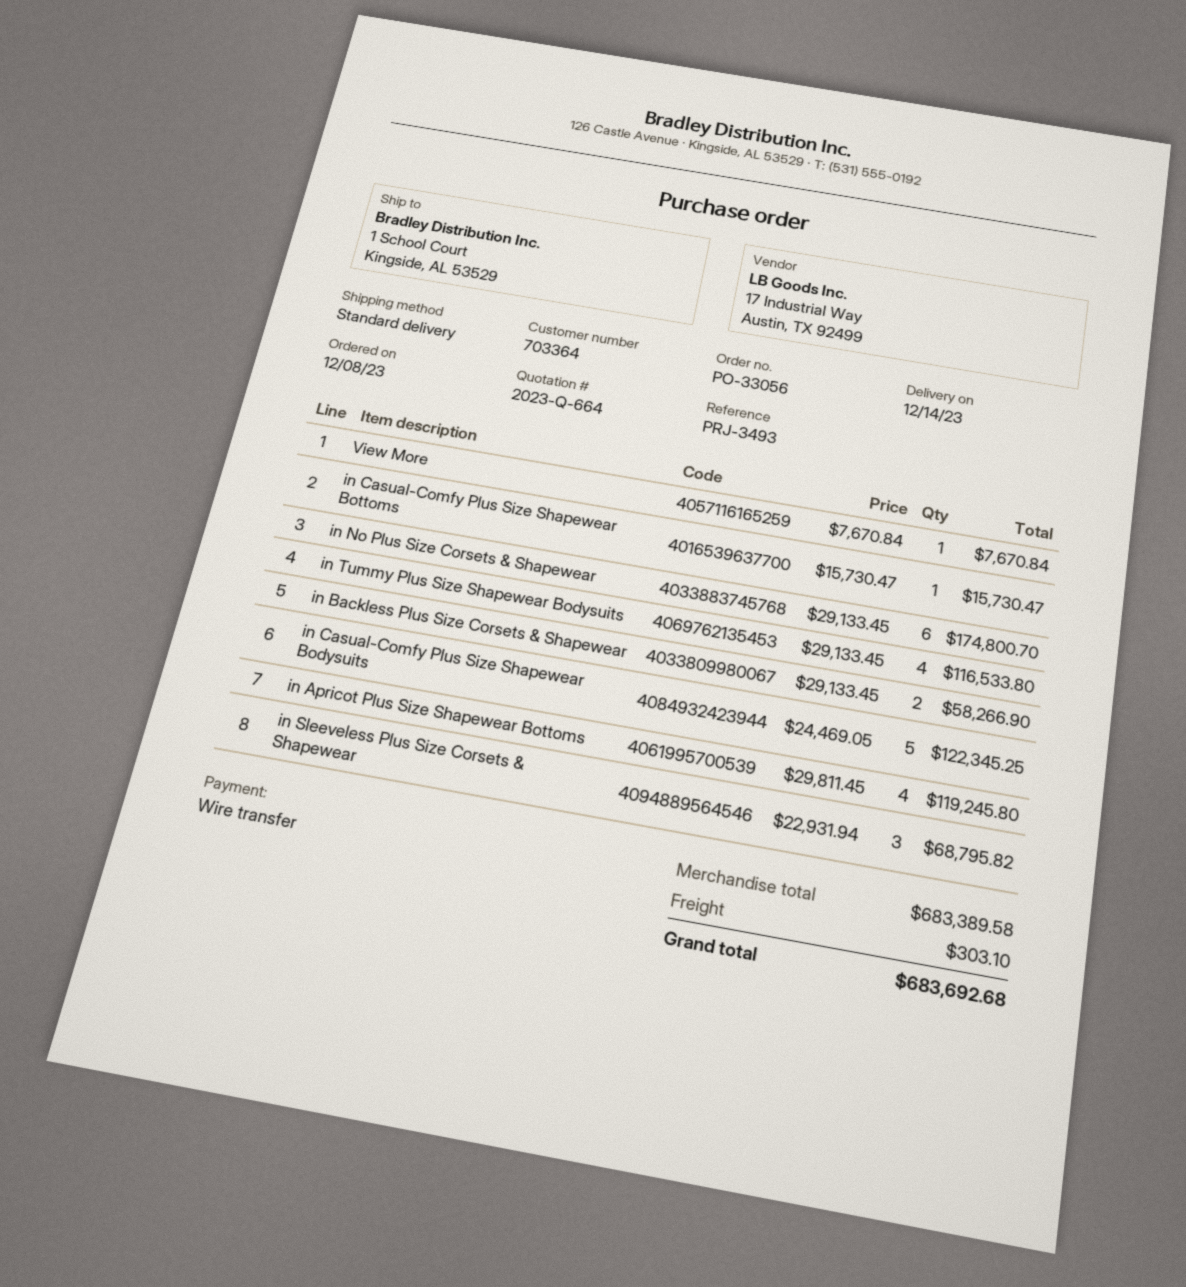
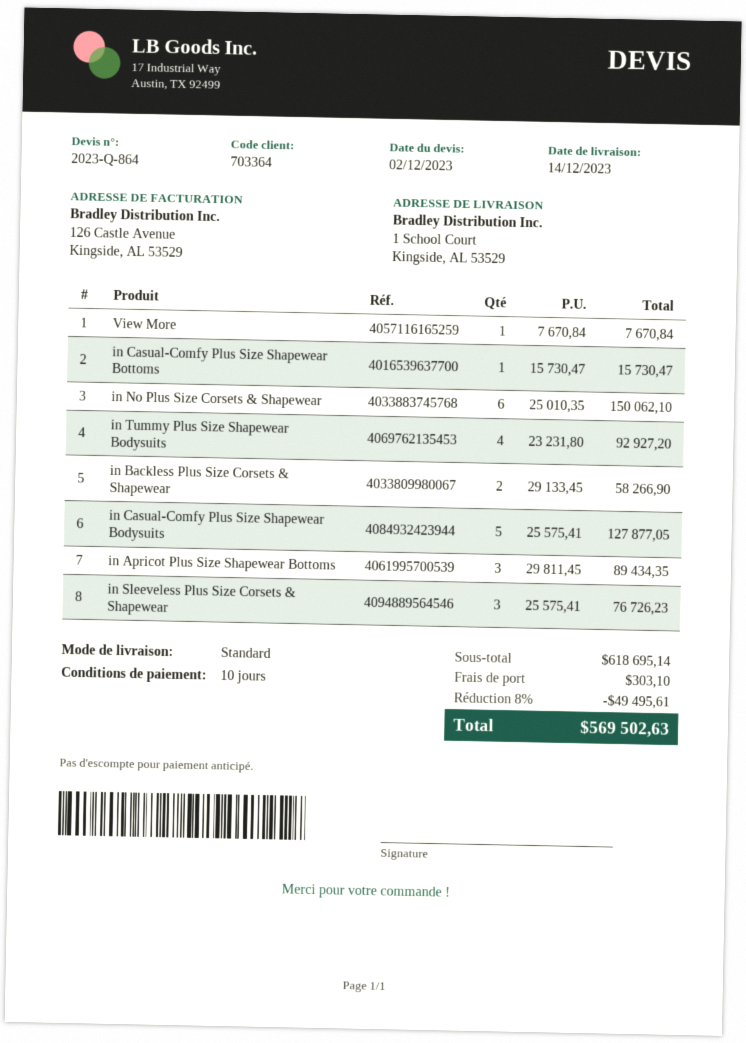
quote number: 2023-Q-664 -> 2023-Q-864
in No Plus Size Corsets & Shapewear: 6 x 29133.45 = 174800.70 -> 6 x 25010.35 = 150062.10
in Tummy Plus Size Shapewear Bodysuits: 4 x 29133.45 = 116533.80 -> 4 x 23231.80 = 92927.20
in Casual-Comfy Plus Size Shapewear Bodysuits: 5 x 24469.05 = 122345.25 -> 5 x 25575.41 = 127877.05
in Apricot Plus Size Shapewear Bottoms: 4 x 29811.45 = 119245.80 -> 3 x 29811.45 = 89434.35
in Sleeveless Plus Size Corsets & Shapewear: 3 x 22931.94 = 68795.82 -> 3 x 25575.41 = 76726.23
subtotal: 683389.58 -> 618695.14
discount: none -> 8% = 49495.61
total: 683692.68 -> 569502.63

